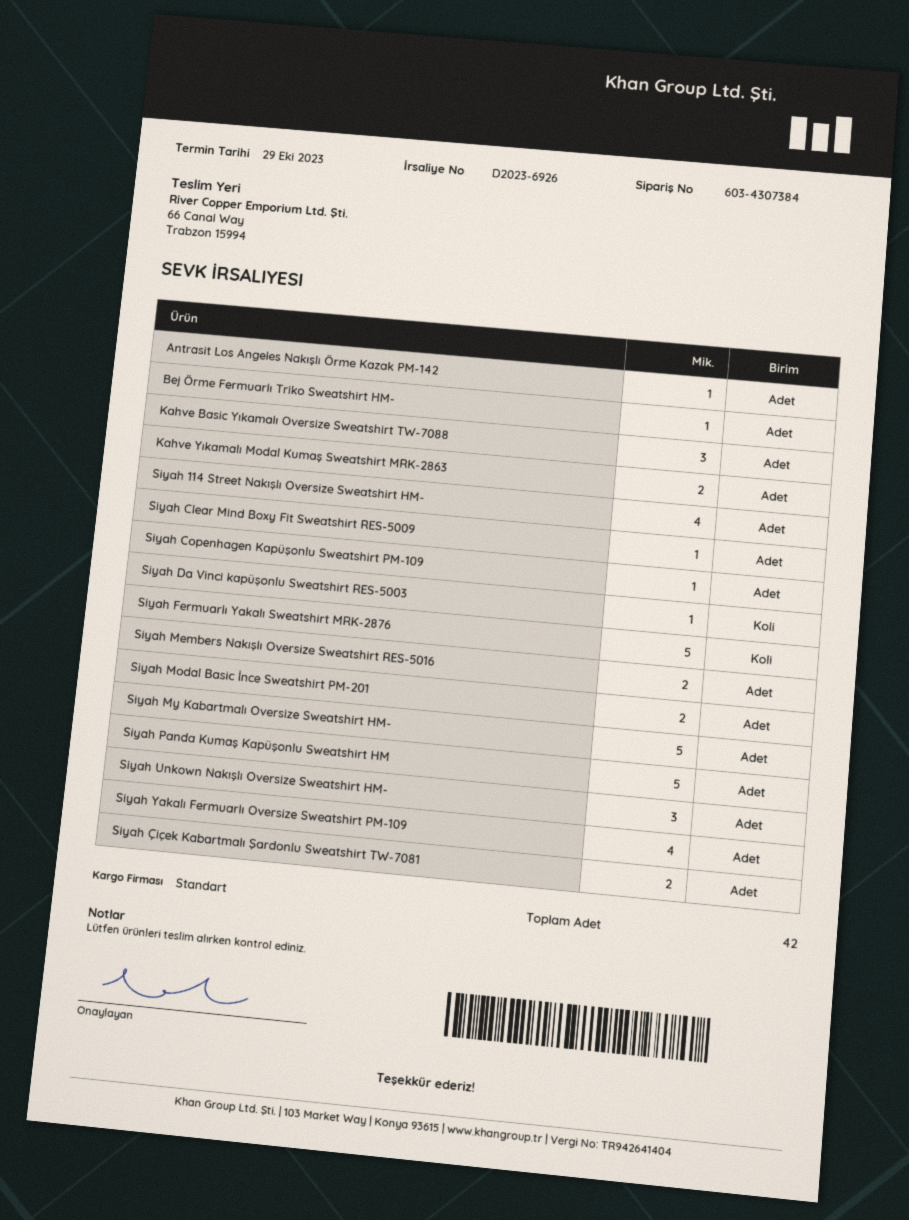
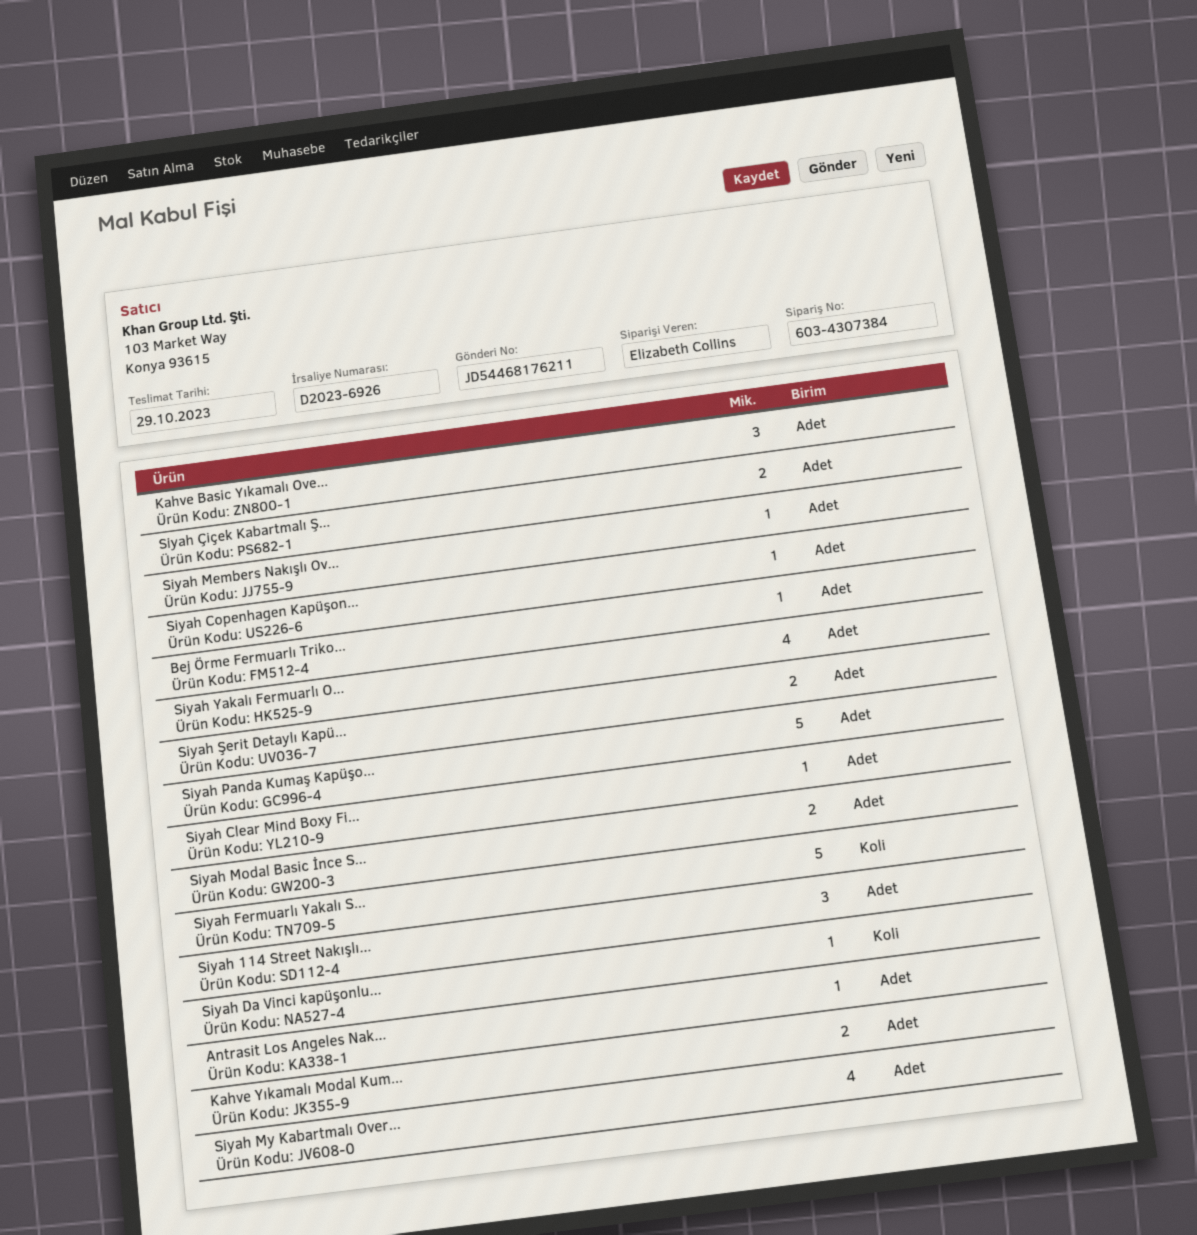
Siyah 114 Street Nakışlı Oversize Sweatshirt HM-: 4 -> 3
Siyah Members Nakışlı Oversize Sweatshirt RES-5016: 2 -> 1
Siyah My Kabartmalı Oversize Sweatshirt HM-: 5 -> 4
Siyah Unkown Nakışlı Oversize Sweatshirt HM-: 3 -> none
Siyah Şerit Detaylı Kapü...: none -> 2

